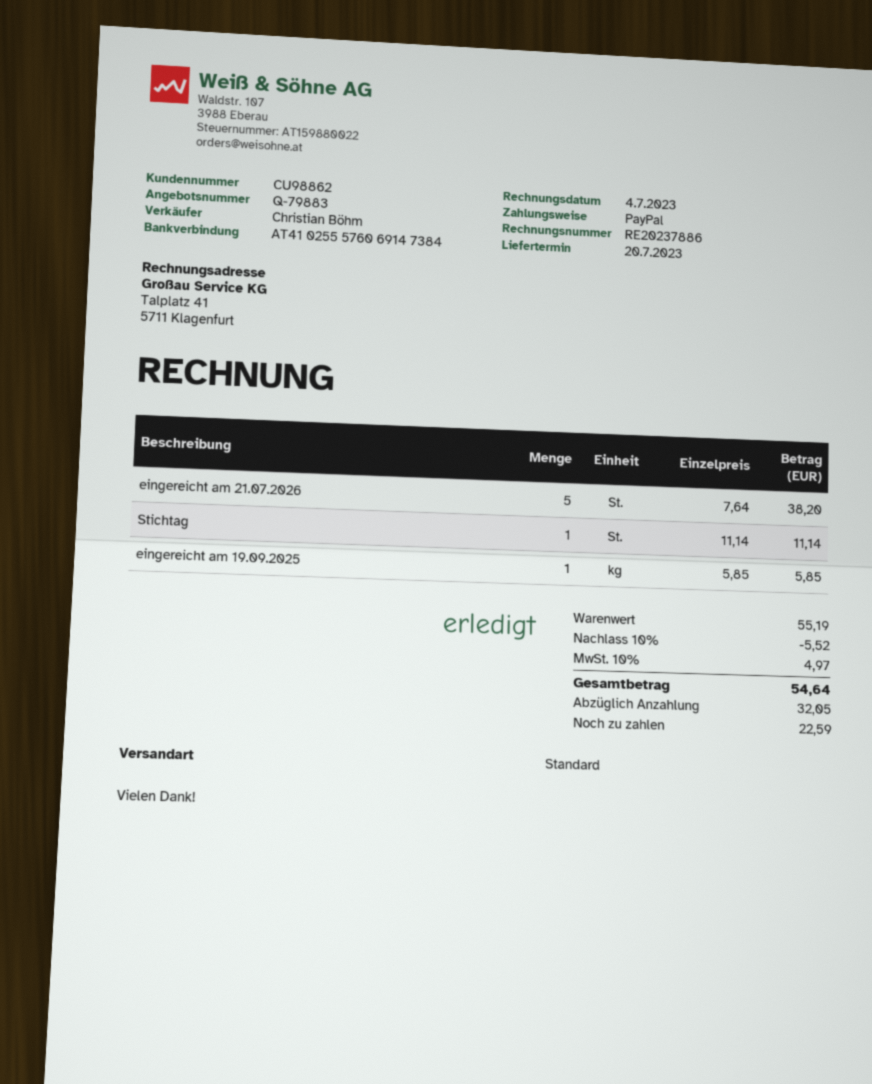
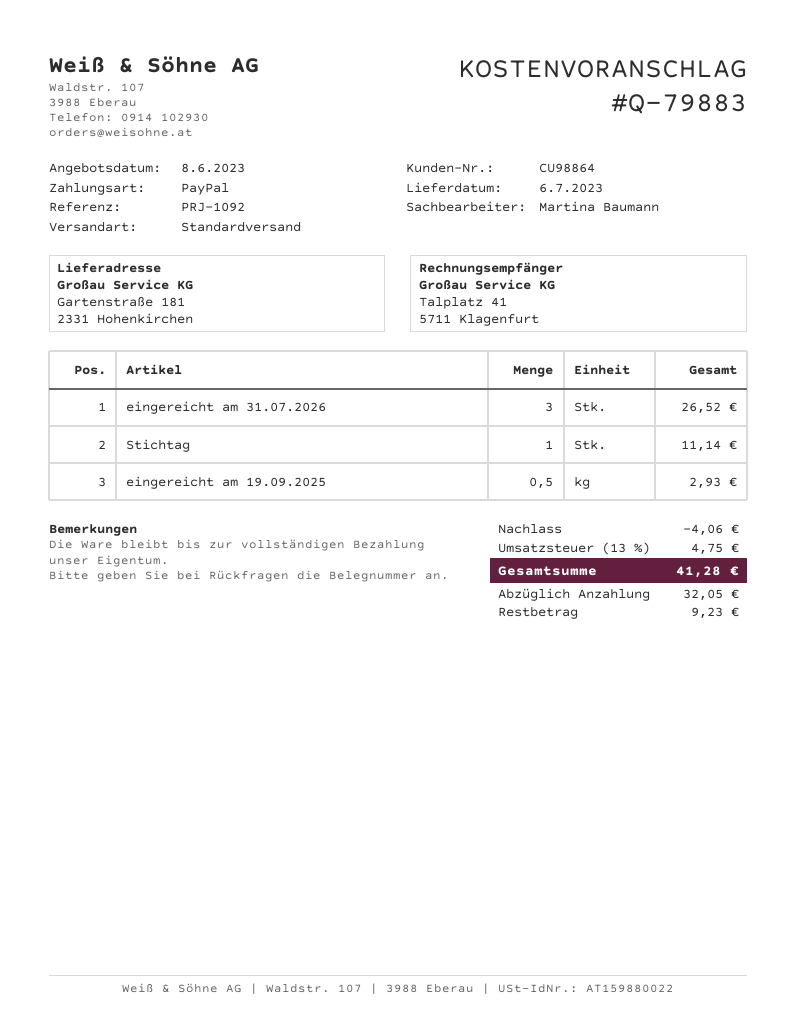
delivery date: 2023-07-20 -> 2023-07-06
customer number: CU98862 -> CU98864
sales rep: Christian Böhm -> Martina Baumann
eingereicht am 21.07.2026: 5 for 38.20 -> none
eingereicht am 19.09.2025: 1 for 5.85 -> 0.5 for 2.93
eingereicht am 31.07.2026: none -> 3 for 26.52
discount: 5.52 -> 4.06
tax: 10% = 4.97 -> 13% = 4.75
total: 54.64 -> 41.28
balance: 22.59 -> 9.23

